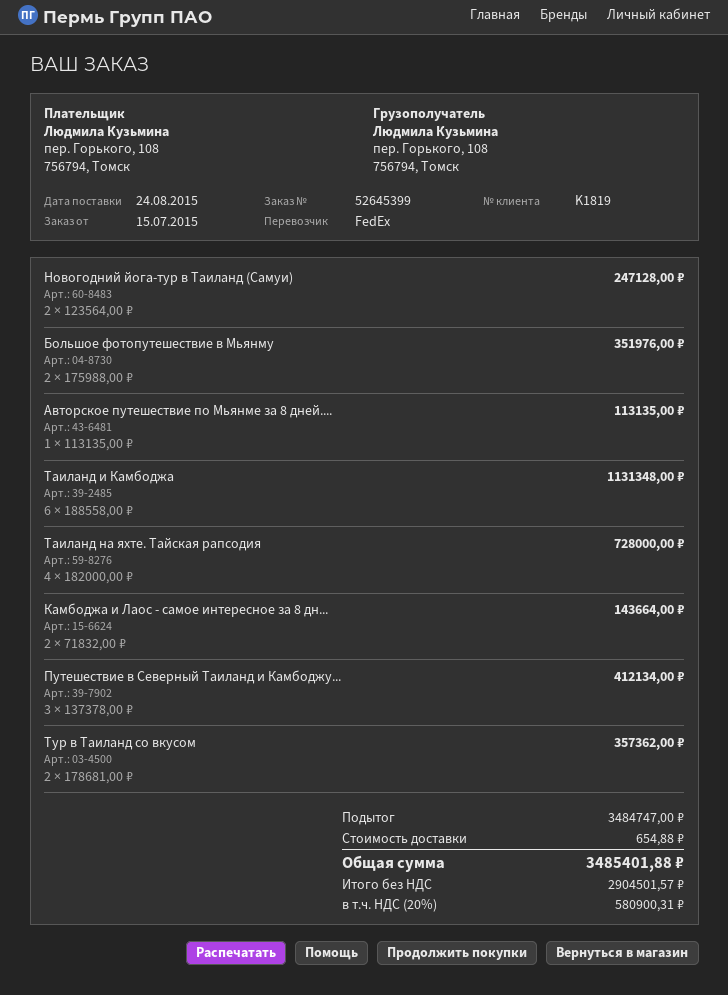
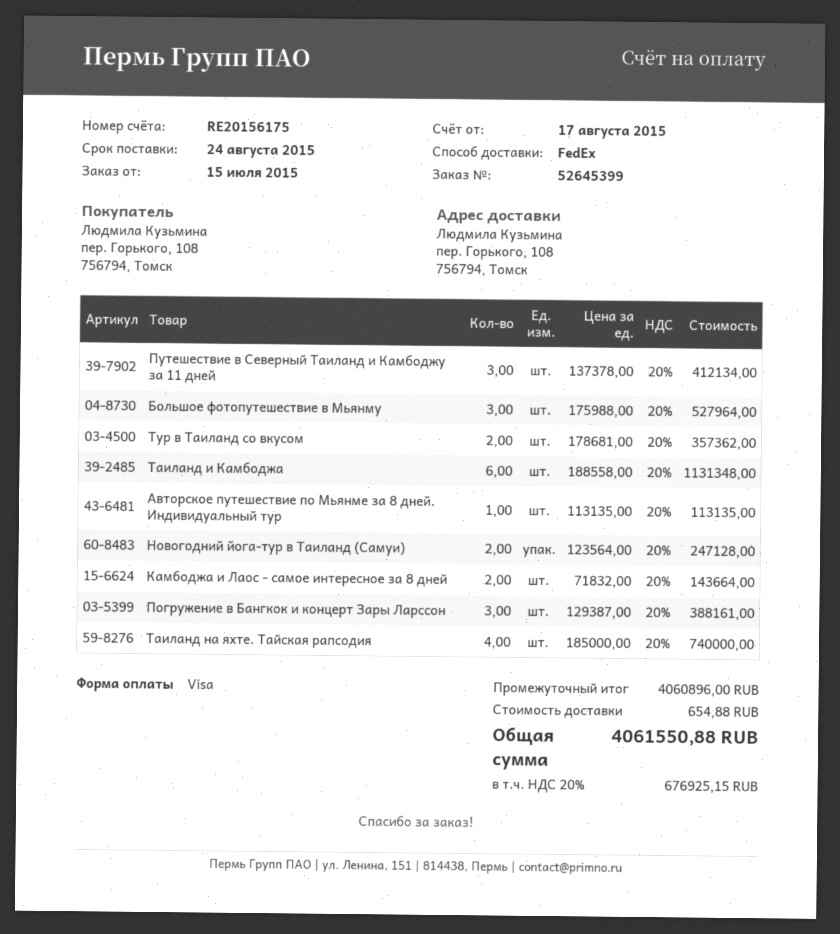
Большое фотопутешествие в Мьянму: 2 x 175988.00 = 351976.00 -> 3 x 175988.00 = 527964.00
Таиланд на яхте. Тайская рапсодия: 4 x 182000.00 = 728000.00 -> 4 x 185000.00 = 740000.00
Погружение в Бангкок и концерт Зары Ларссон: none -> 3 x 129387.00 = 388161.00
subtotal: 3484747.00 -> 4060896.00
tax: 20% = 580900.31 -> 20% = 676925.15
total: 3485401.88 -> 4061550.88

